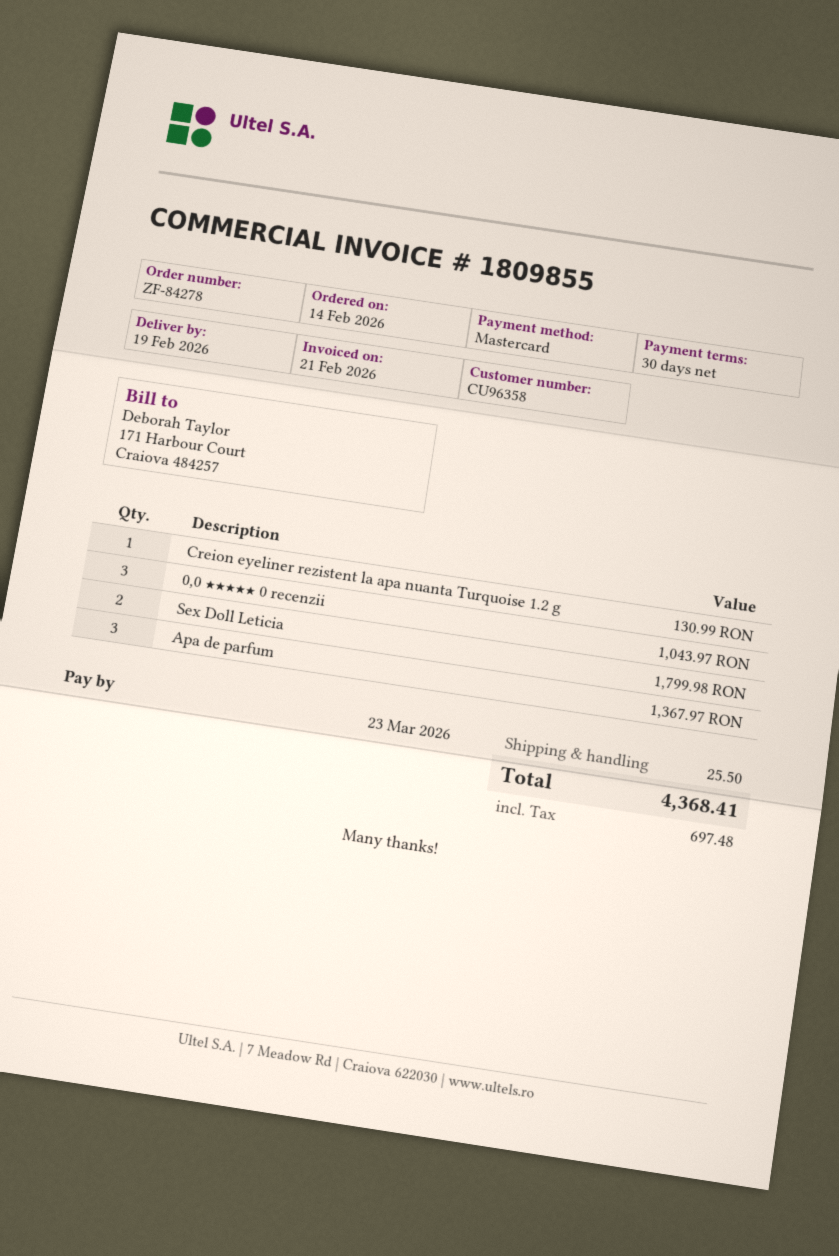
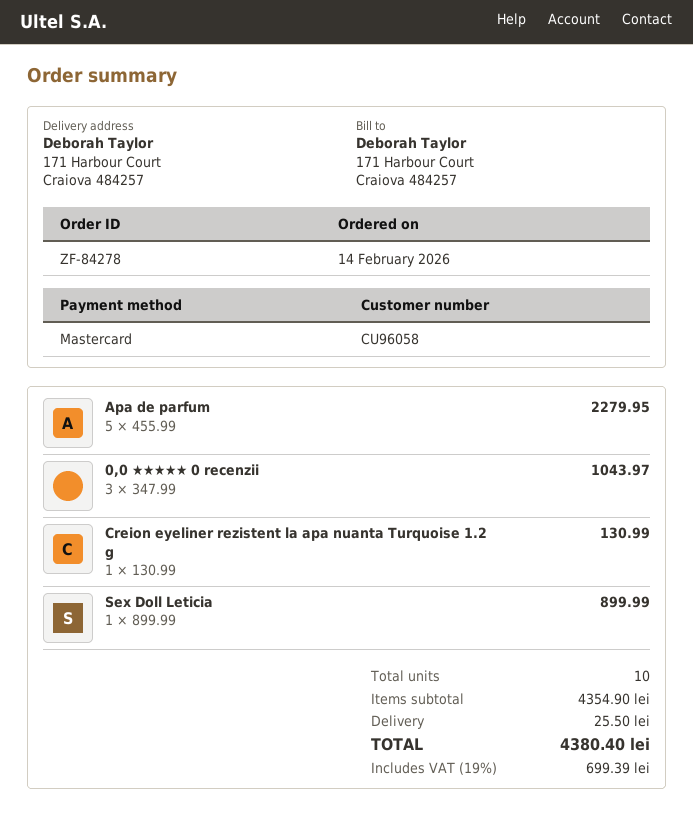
customer number: CU96358 -> CU96058
Sex Doll Leticia: 2 for 1799.98 -> 1 for 899.99
Apa de parfum: 3 for 1367.97 -> 5 for 2279.95
tax: 697.48 -> 699.39
total: 4368.41 -> 4380.40

